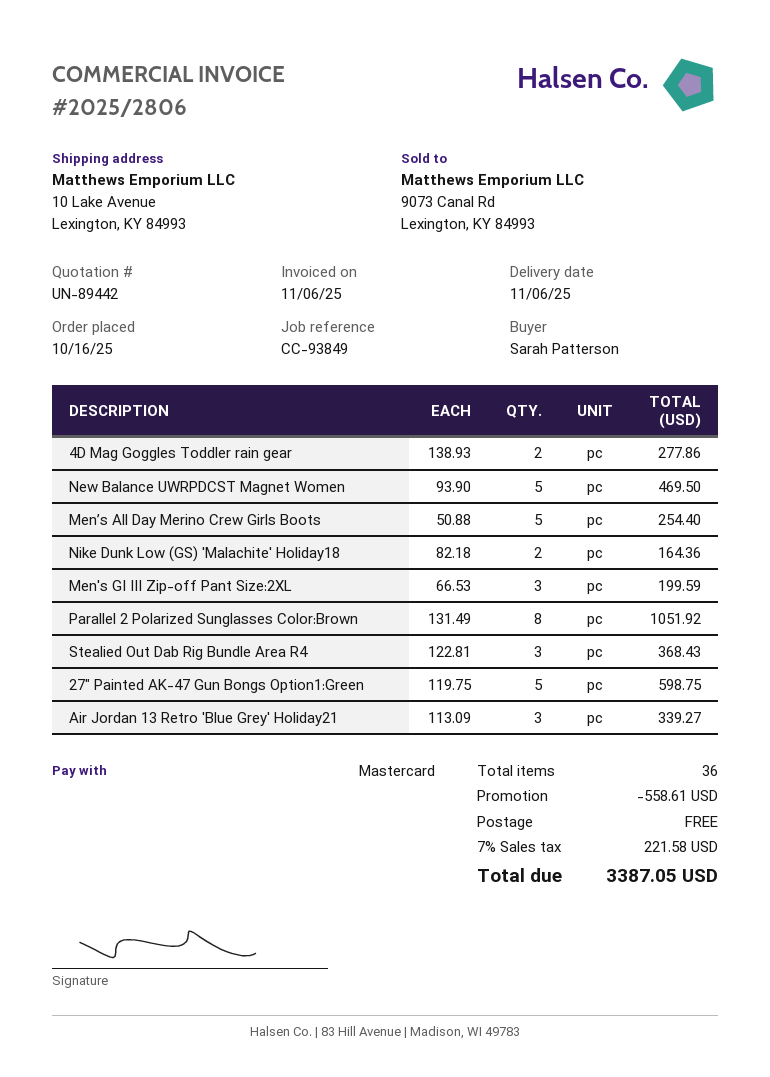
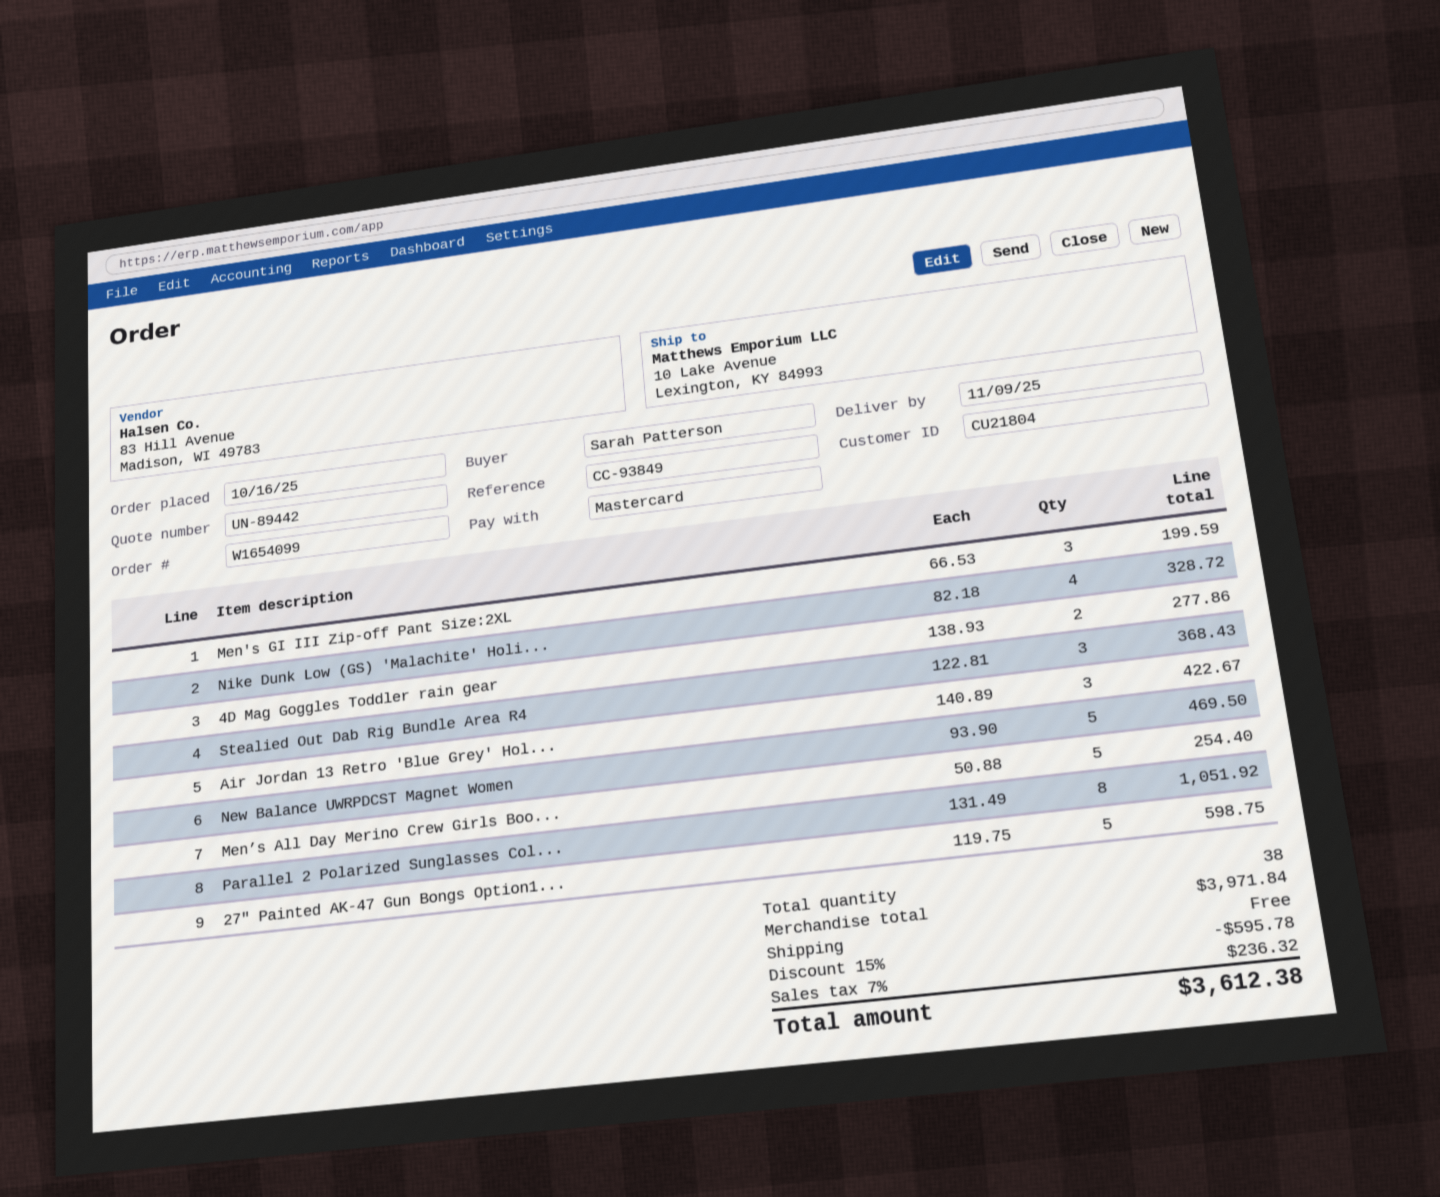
delivery date: 2025-11-06 -> 2025-11-09
Nike Dunk Low (GS) 'Malachite' Holiday18: 2 x 82.18 = 164.36 -> 4 x 82.18 = 328.72
Air Jordan 13 Retro 'Blue Grey' Holiday21: 3 x 113.09 = 339.27 -> 3 x 140.89 = 422.67
total quantity: 36 -> 38
discount: 558.61 -> 595.78
tax: 7% = 221.58 -> 7% = 236.32
total: 3387.05 -> 3612.38

